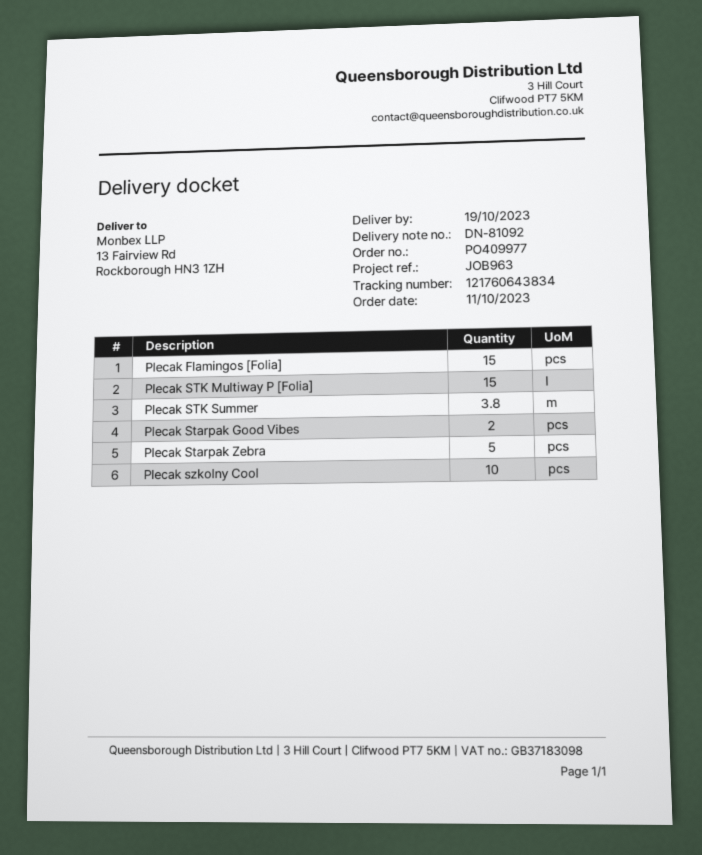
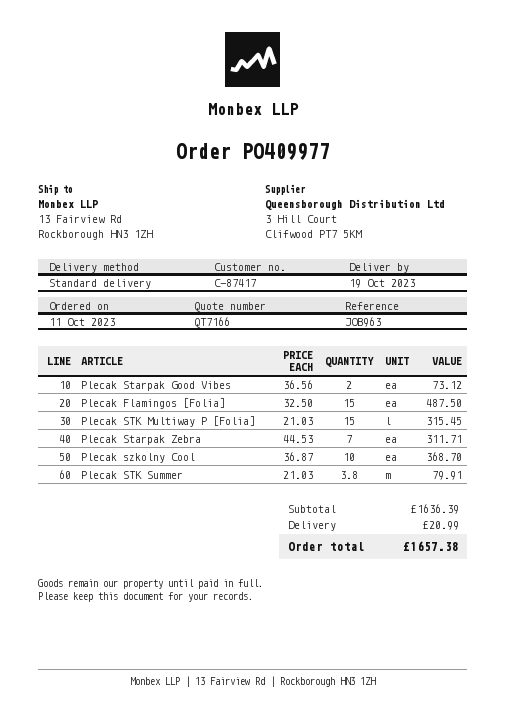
Plecak Starpak Zebra: 5 -> 7

